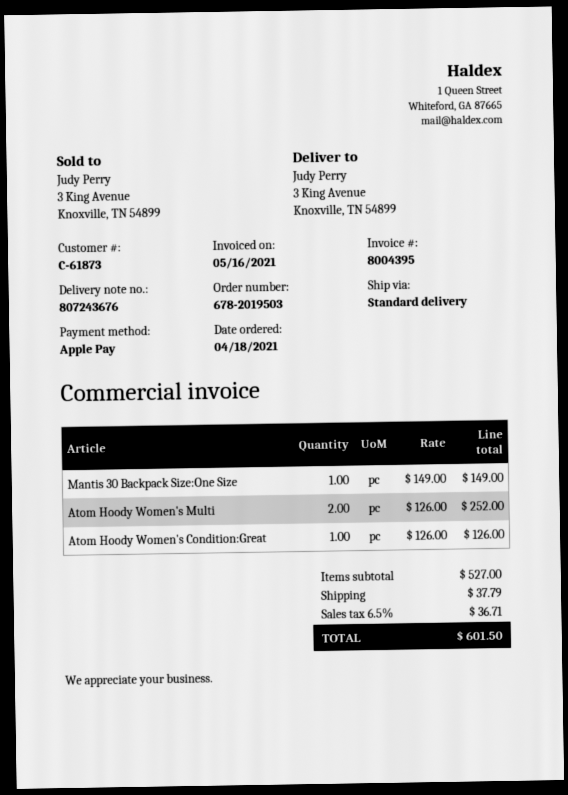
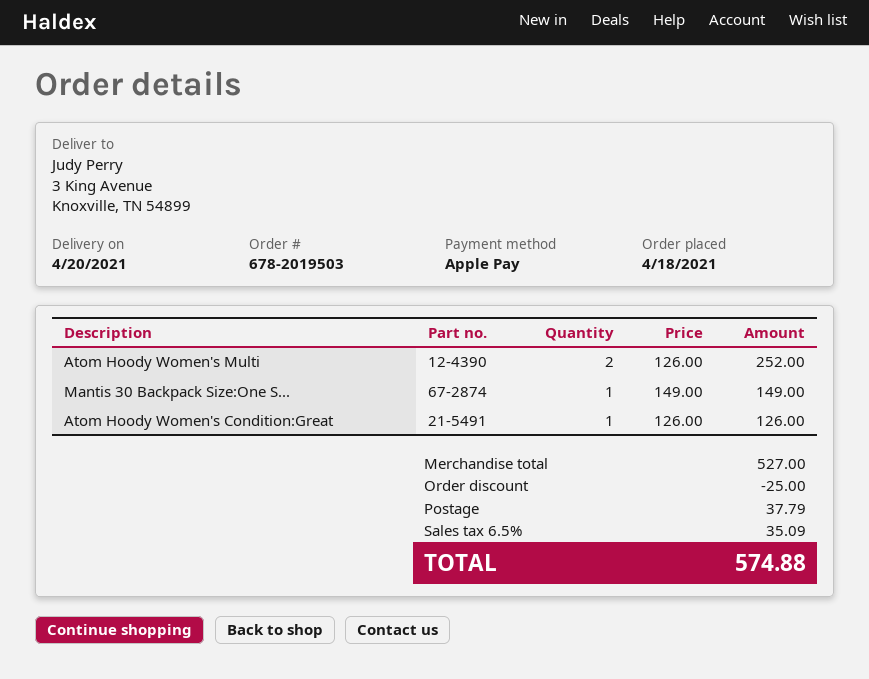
discount: none -> 25.00
tax: 6.5% = 36.71 -> 6.5% = 35.09
total: 601.50 -> 574.88

